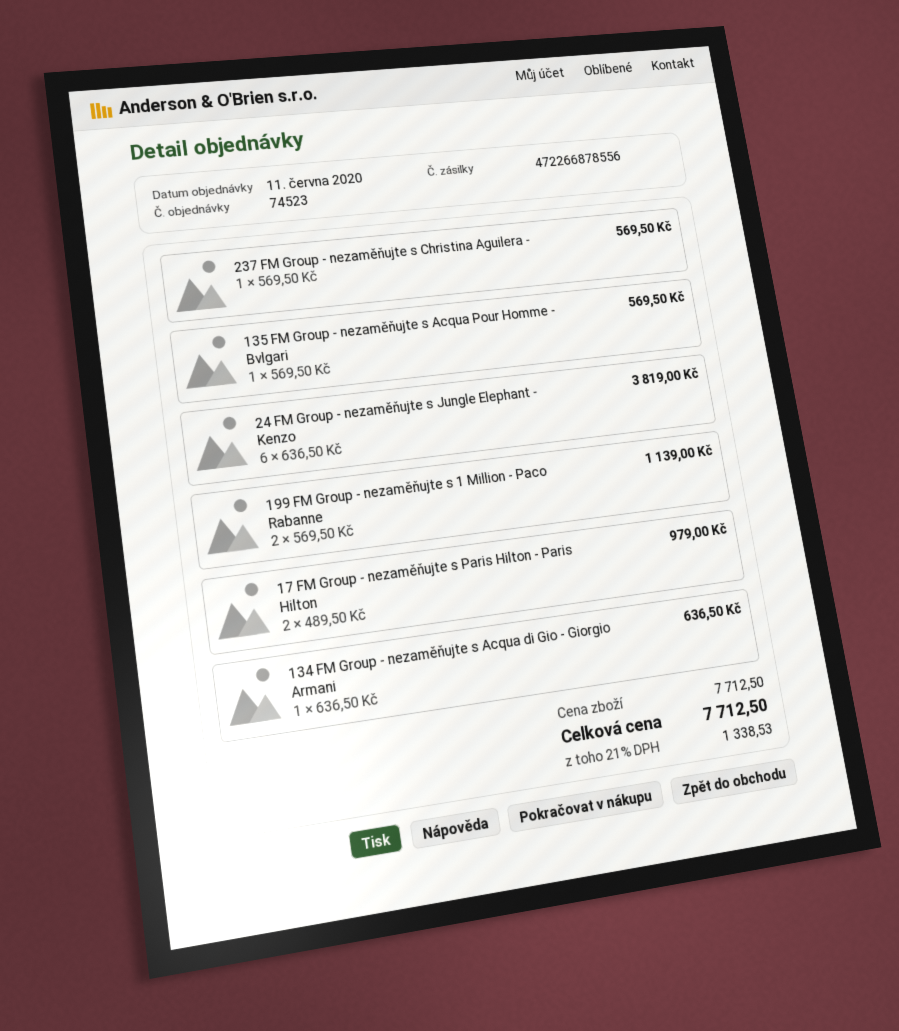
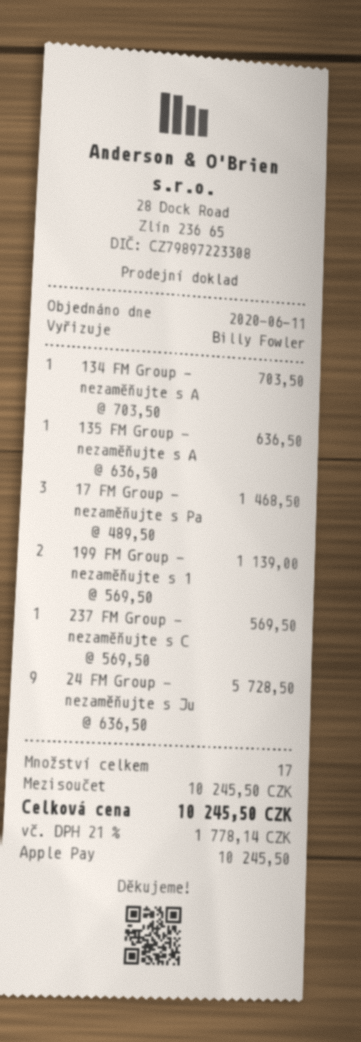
135 FM Group - nezaměňujte s Acqua Pour Homme - Bvlgari: 1 x 569.50 = 569.50 -> 1 x 636.50 = 636.50
24 FM Group - nezaměňujte s Jungle Elephant - Kenzo: 6 x 636.50 = 3819.00 -> 9 x 636.50 = 5728.50
17 FM Group - nezaměňujte s Paris Hilton - Paris Hilton: 2 x 489.50 = 979.00 -> 3 x 489.50 = 1468.50
134 FM Group - nezaměňujte s Acqua di Gio - Giorgio Armani: 1 x 636.50 = 636.50 -> 1 x 703.50 = 703.50
subtotal: 7712.50 -> 10245.50
tax: 21% = 1338.53 -> 21% = 1778.14
total: 7712.50 -> 10245.50

